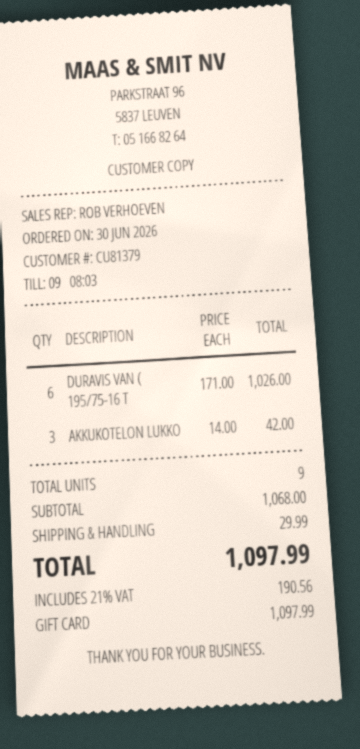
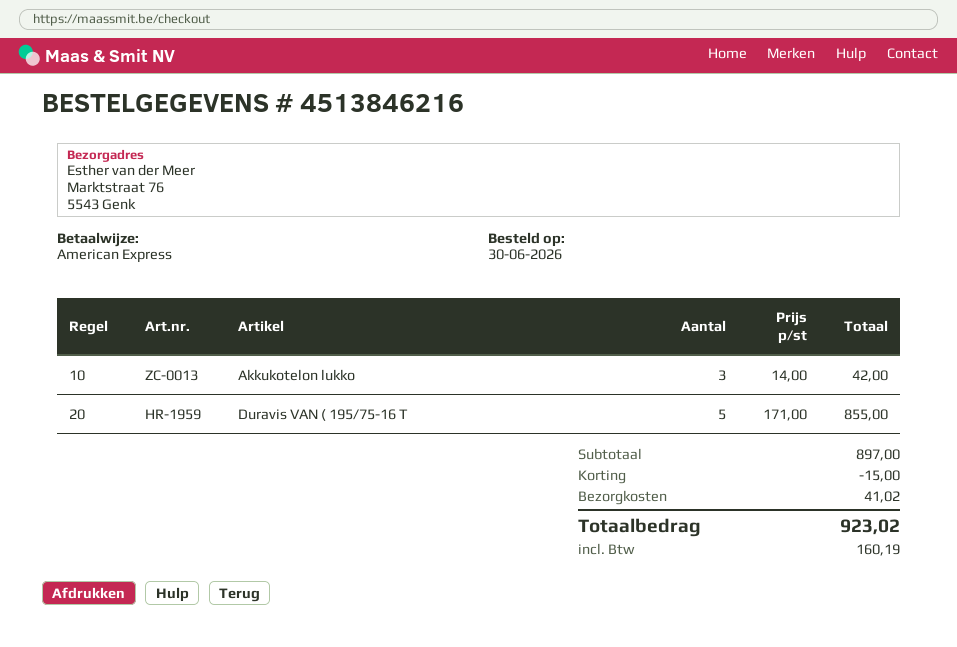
payment method: gift card -> American Express
DURAVIS VAN ( 195/75-16 T: 6 x 171.00 = 1026.00 -> 5 x 171.00 = 855.00
subtotal: 1068.00 -> 897.00
discount: none -> 15.00
shipping: 29.99 -> 41.02
tax: 190.56 -> 160.19
total: 1097.99 -> 923.02

